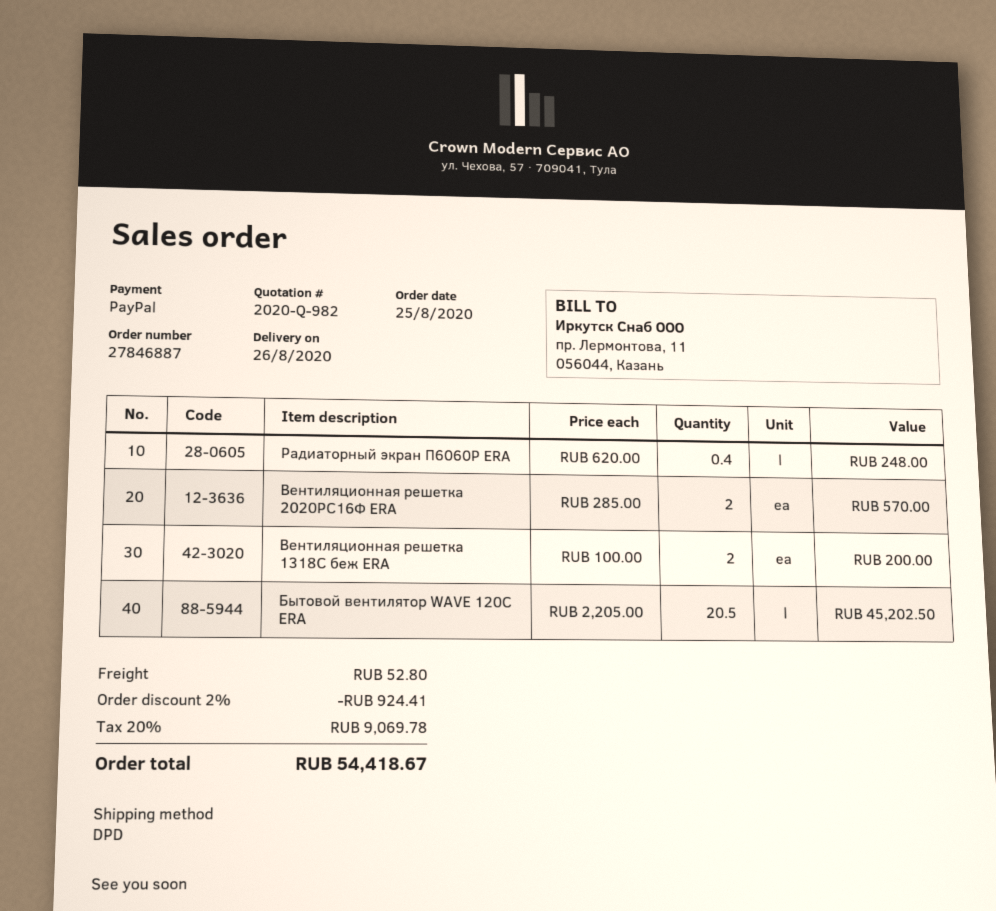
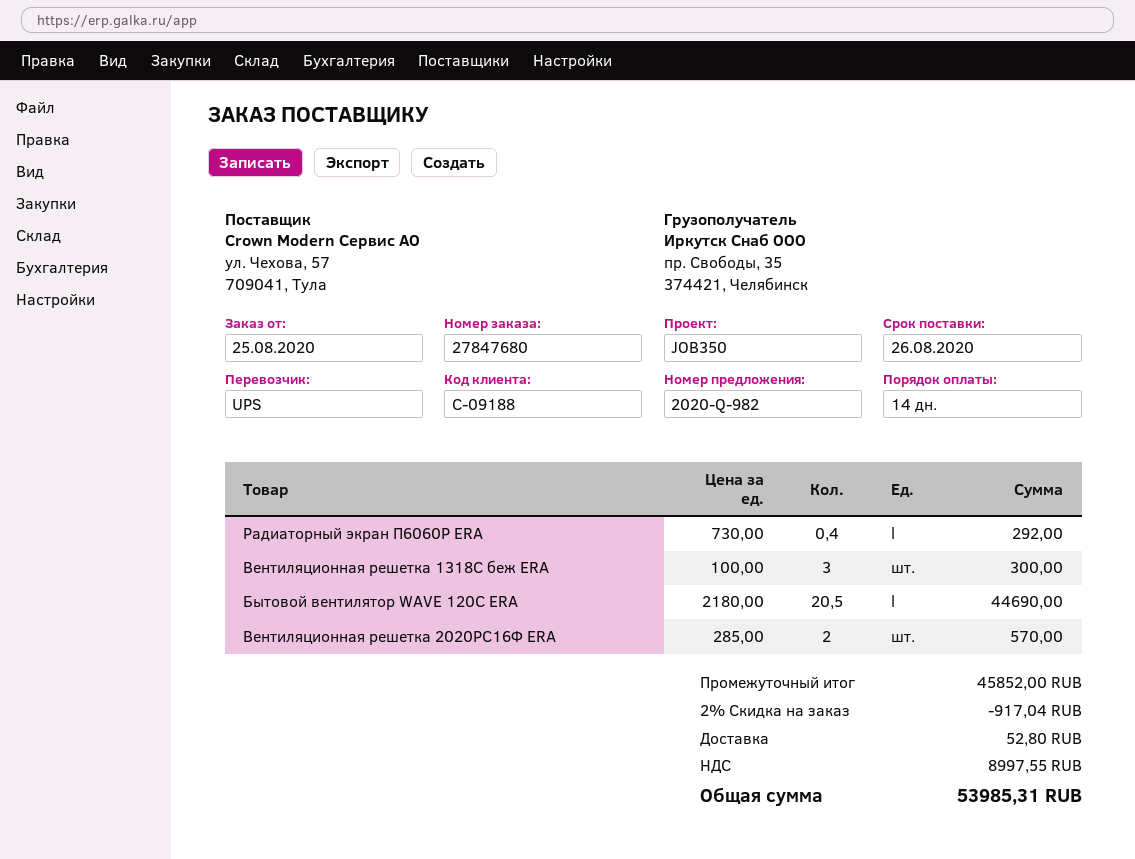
order number: 27846887 -> 27847680
shipping method: DPD -> UPS
Радиаторный экран П6060Р ERA: 0.4 x 620.00 = 248.00 -> 0.4 x 730.00 = 292.00
Вентиляционная решетка 1318С беж ERA: 2 x 100.00 = 200.00 -> 3 x 100.00 = 300.00
Бытовой вентилятор WAVE 120C ERA: 20.5 x 2205.00 = 45202.50 -> 20.5 x 2180.00 = 44690.00
discount: 2% = 924.41 -> 2% = 917.04
tax: 9069.78 -> 8997.55
total: 54418.67 -> 53985.31

